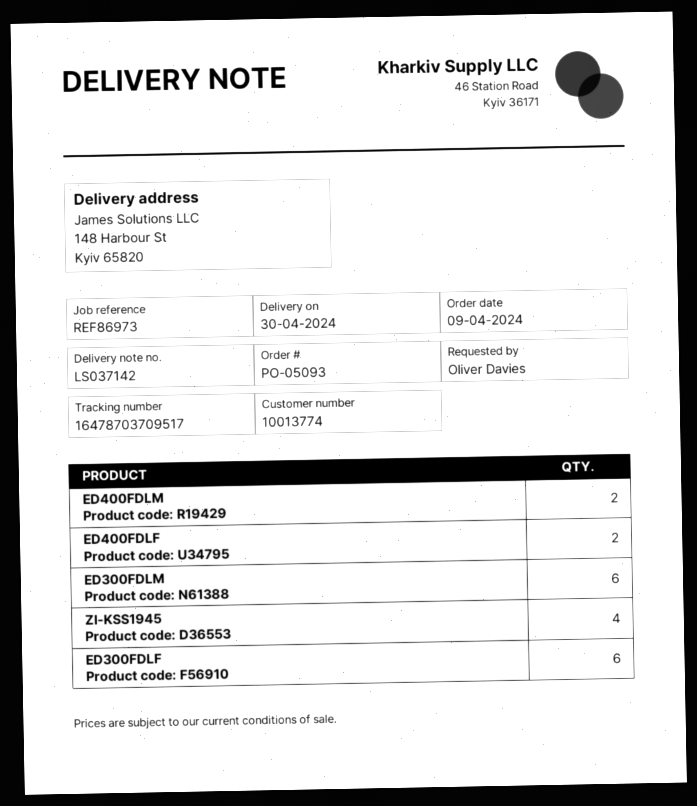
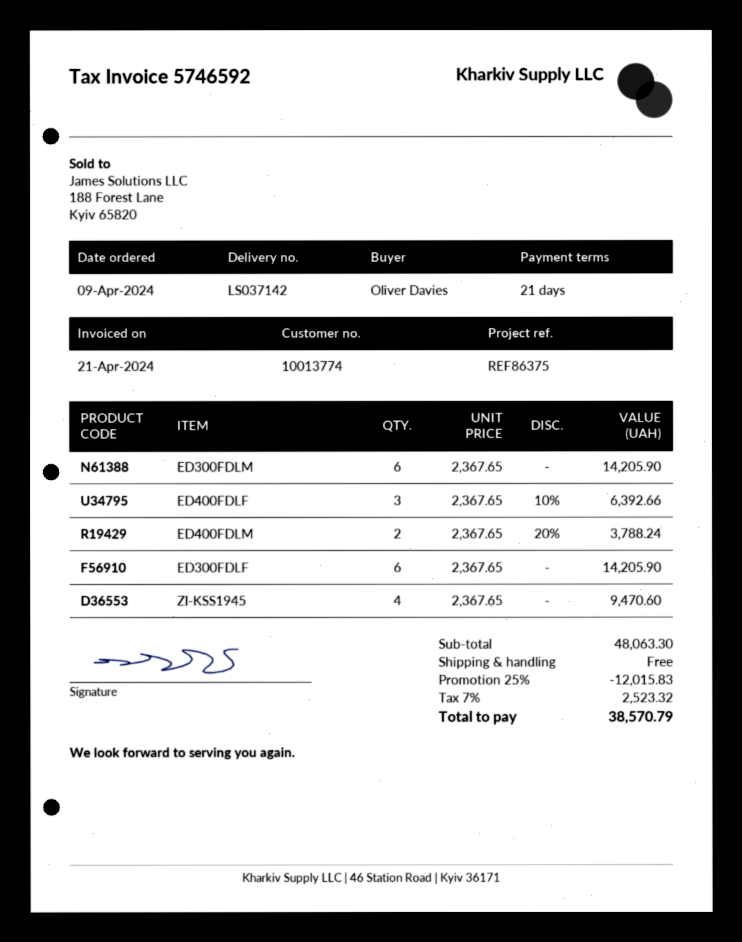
reference: REF86973 -> REF86375
ED400FDLF: 2 -> 3

